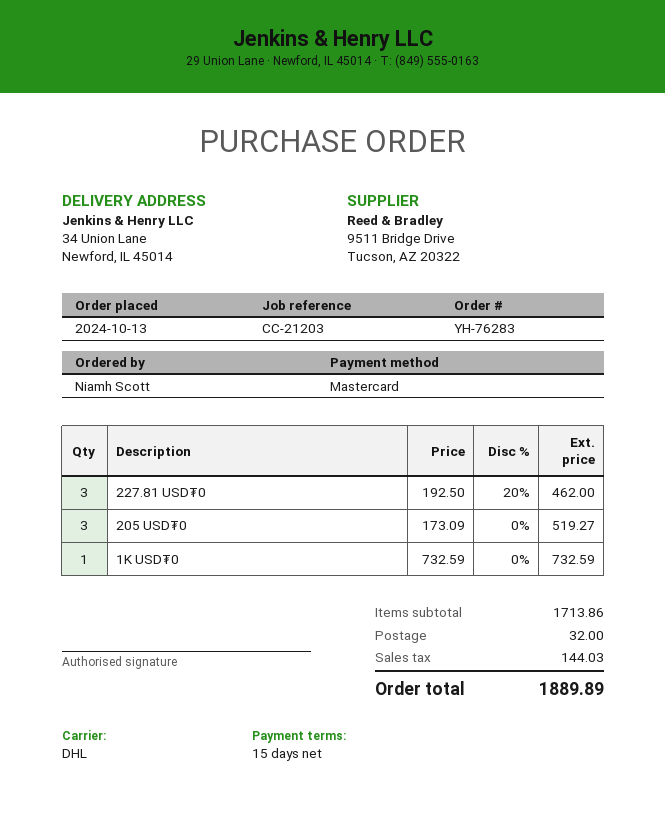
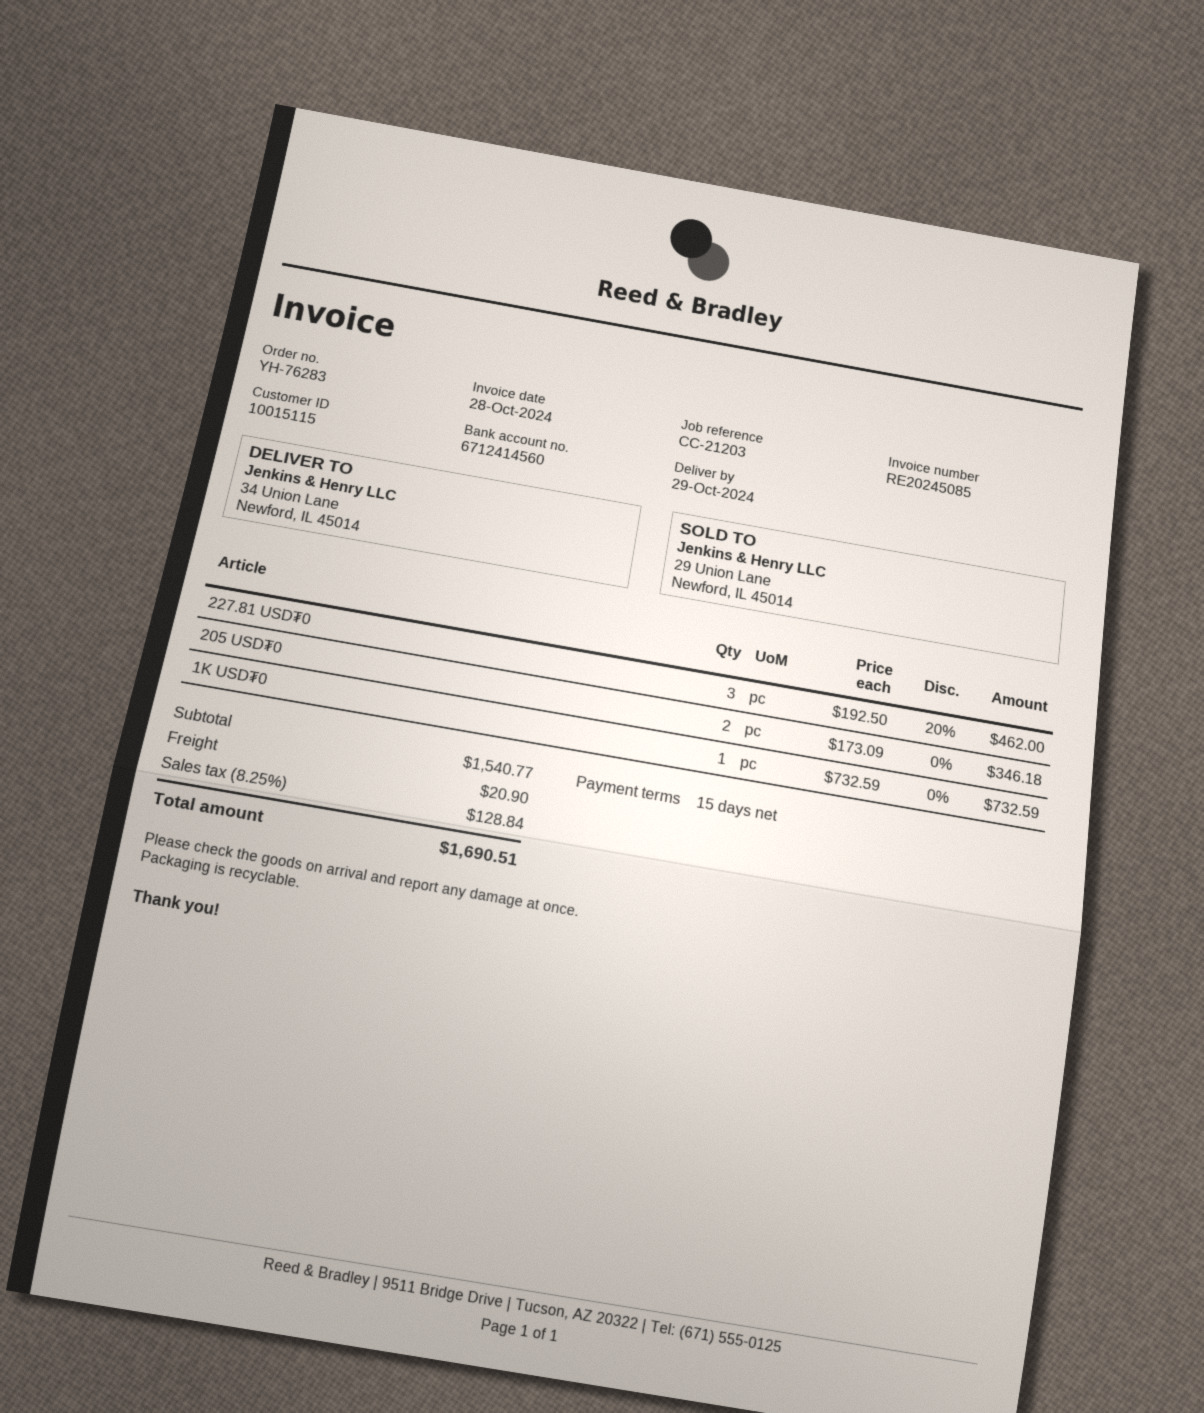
205 USD₮0: 3 x 173.09 = 519.27 -> 2 x 173.09 = 346.18
subtotal: 1713.86 -> 1540.77
shipping: 32.00 -> 20.90
tax: 144.03 -> 128.84
total: 1889.89 -> 1690.51

